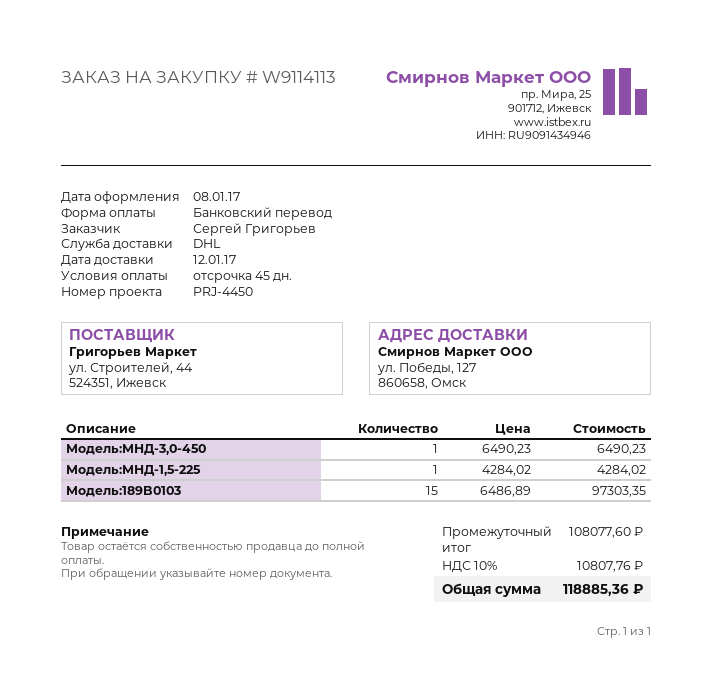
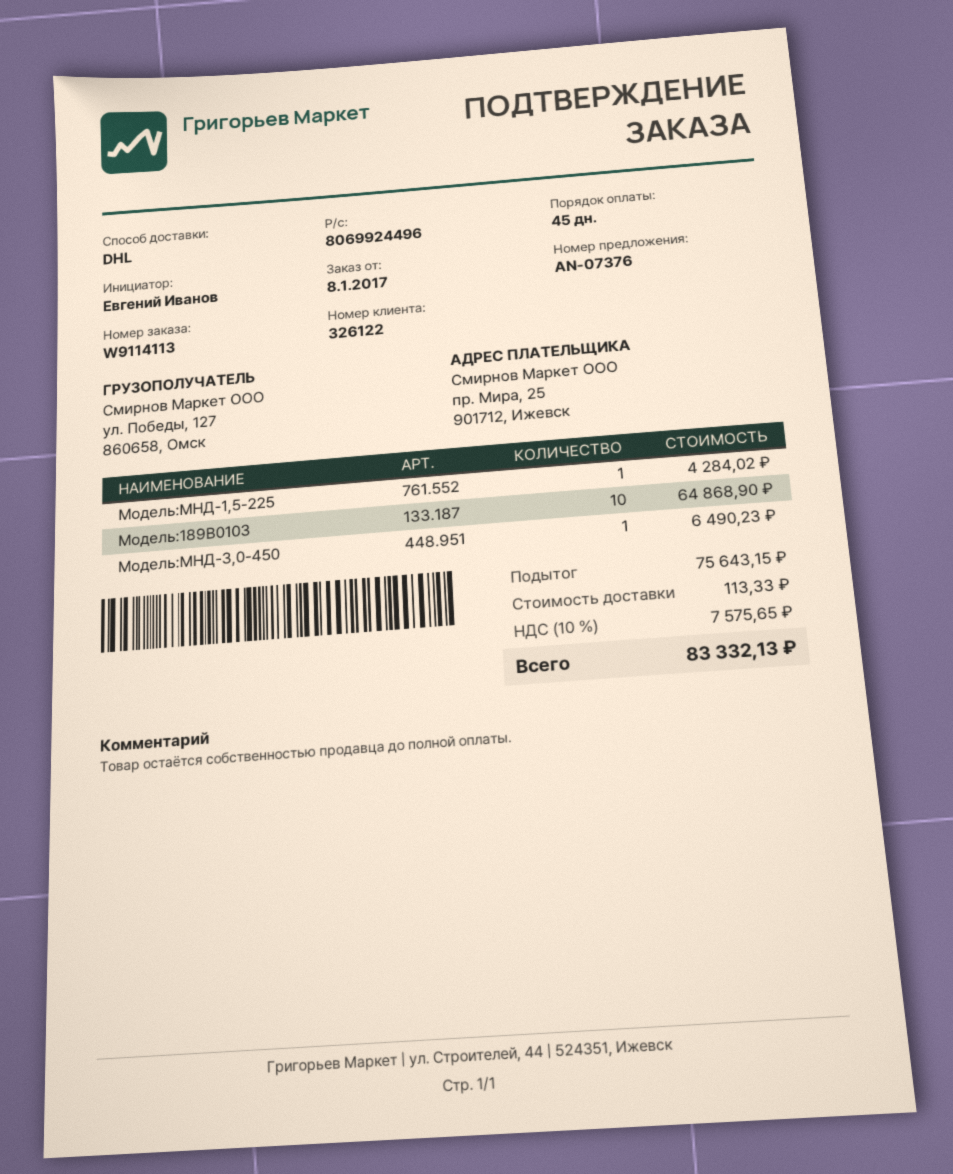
ordered by: Сергей Григорьев -> Евгений Иванов
Модель:189B0103: 15 for 97303.35 -> 10 for 64868.90
subtotal: 108077.60 -> 75643.15
shipping: none -> 113.33
tax: 10% = 10807.76 -> 10% = 7575.65
total: 118885.36 -> 83332.13

